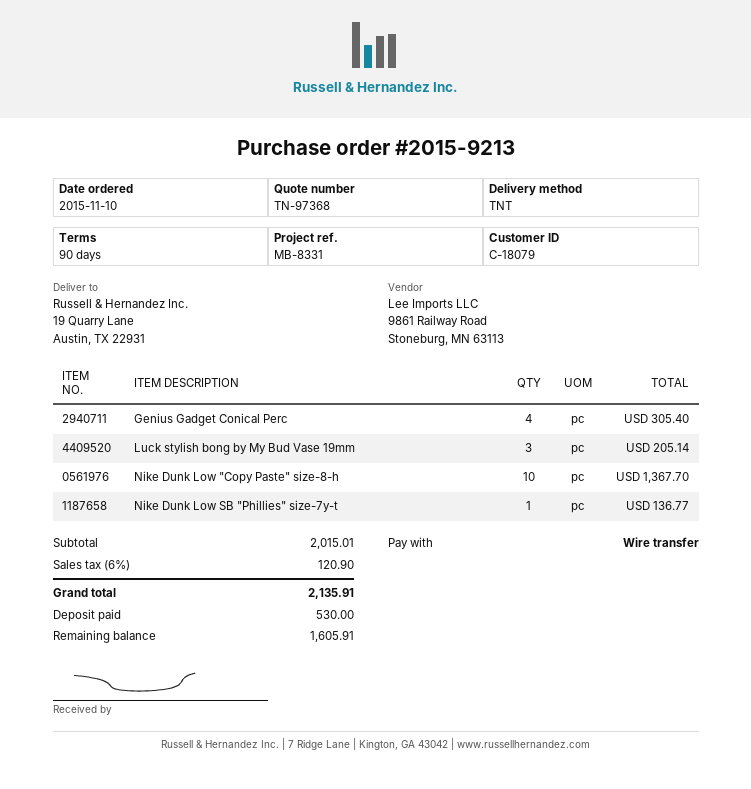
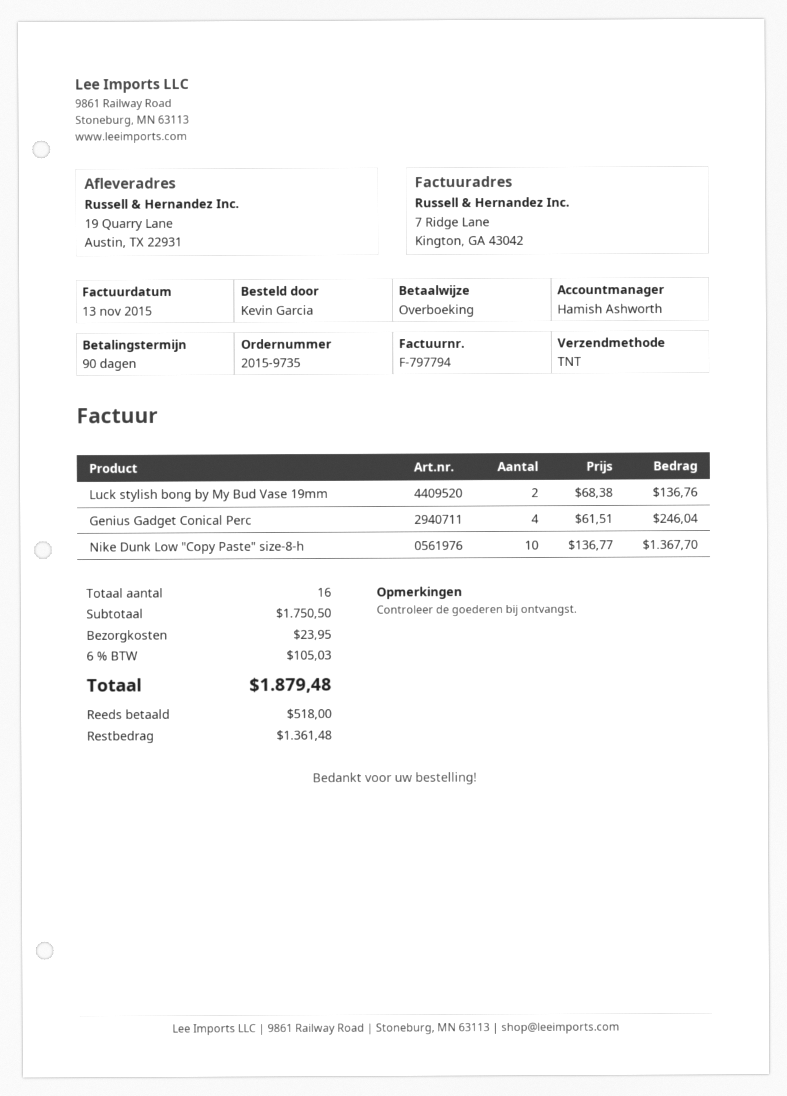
order number: 2015-9213 -> 2015-9735
Genius Gadget Conical Perc: 4 for 305.40 -> 4 for 246.04
Luck stylish bong by My Bud Vase 19mm: 3 for 205.14 -> 2 for 136.76
Nike Dunk Low SB "Phillies" size-7y-t: 1 for 136.77 -> none
subtotal: 2015.01 -> 1750.50
shipping: none -> 23.95
tax: 6% = 120.90 -> 6% = 105.03
total: 2135.91 -> 1879.48
deposit: 530.00 -> 518.00
balance: 1605.91 -> 1361.48

